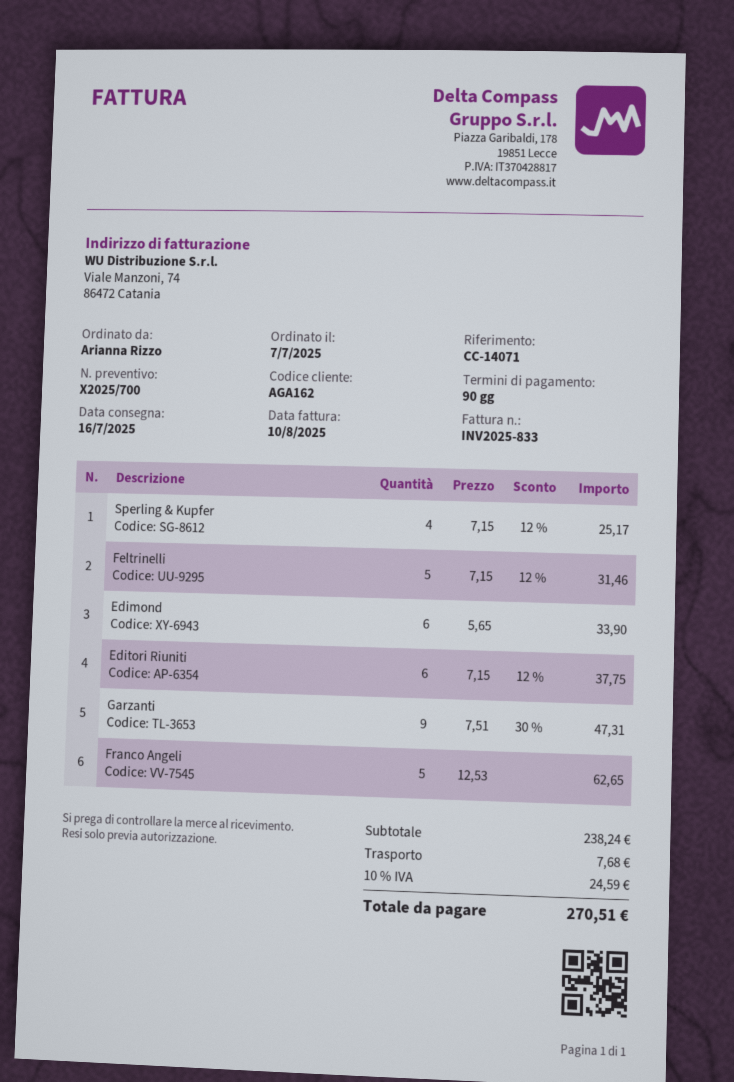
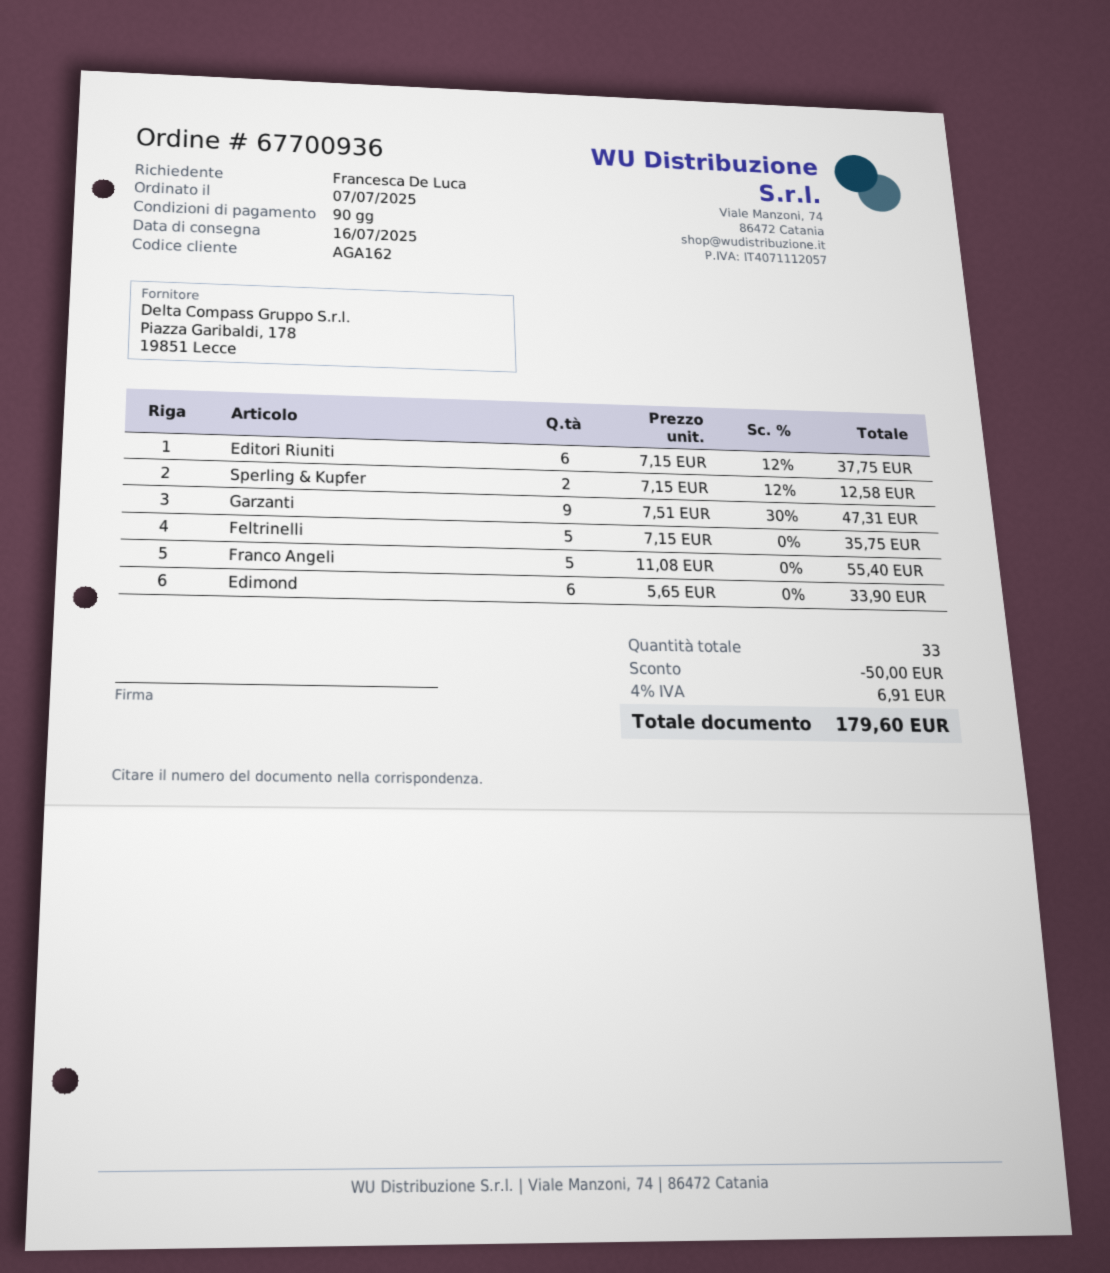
ordered by: Arianna Rizzo -> Francesca De Luca
Sperling & Kupfer: 4 x 7.15 - 12% = 25.17 -> 2 x 7.15 - 12% = 12.58
Feltrinelli: 5 x 7.15 - 12% = 31.46 -> 5 x 7.15 = 35.75
Franco Angeli: 5 x 12.53 = 62.65 -> 5 x 11.08 = 55.40
discount: none -> 50.00
shipping: 7.68 -> none
tax: 10% = 24.59 -> 4% = 6.91
total: 270.51 -> 179.60

